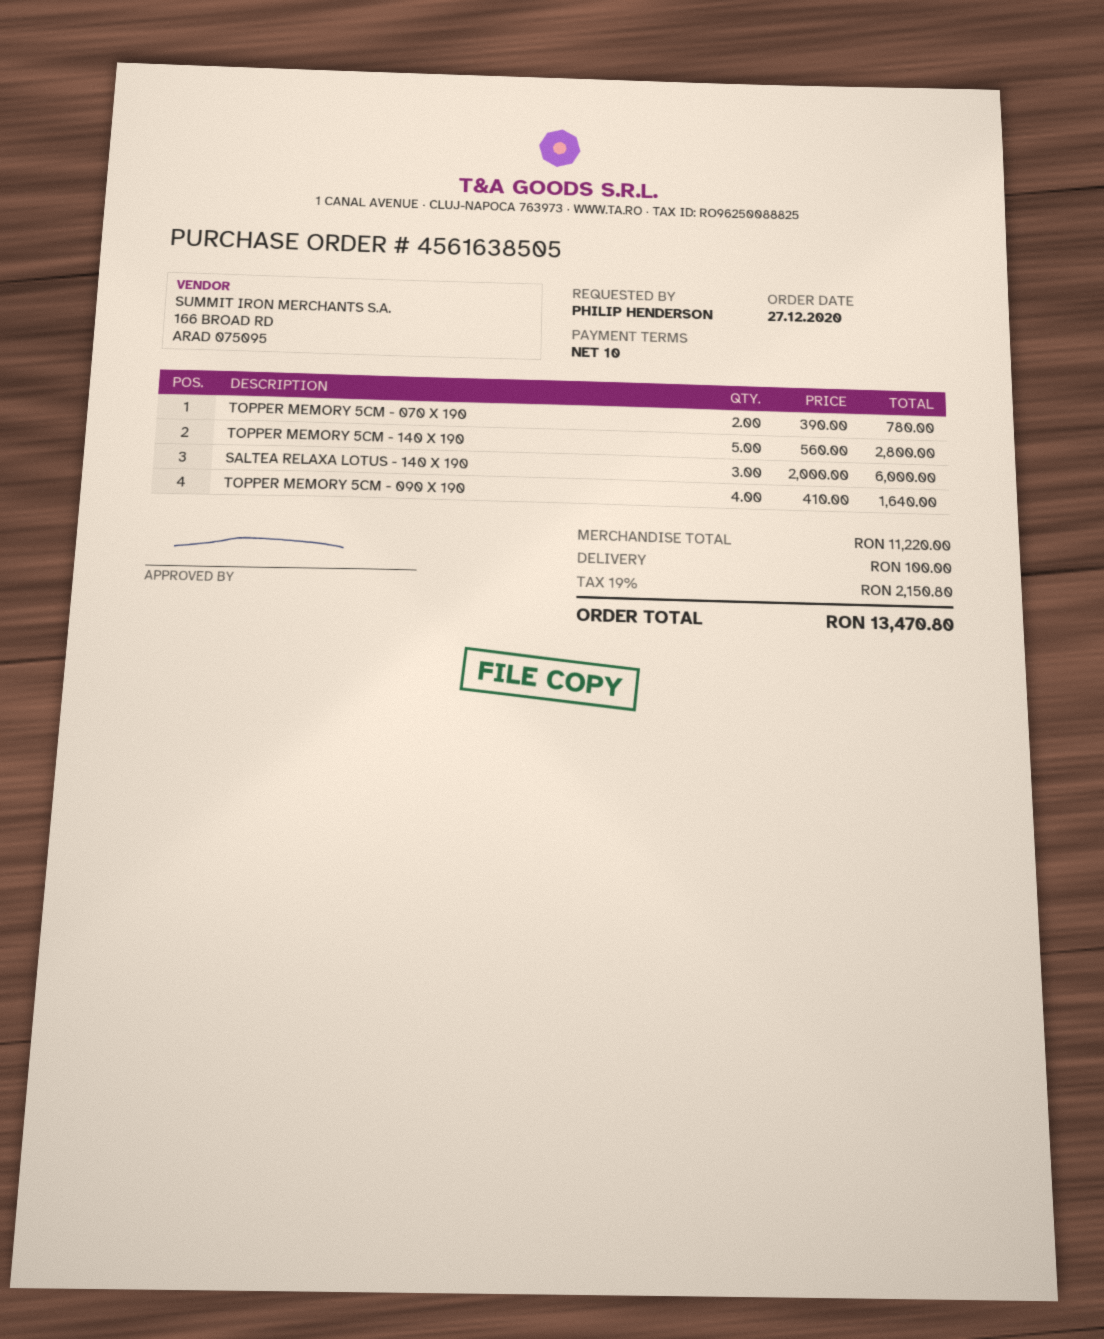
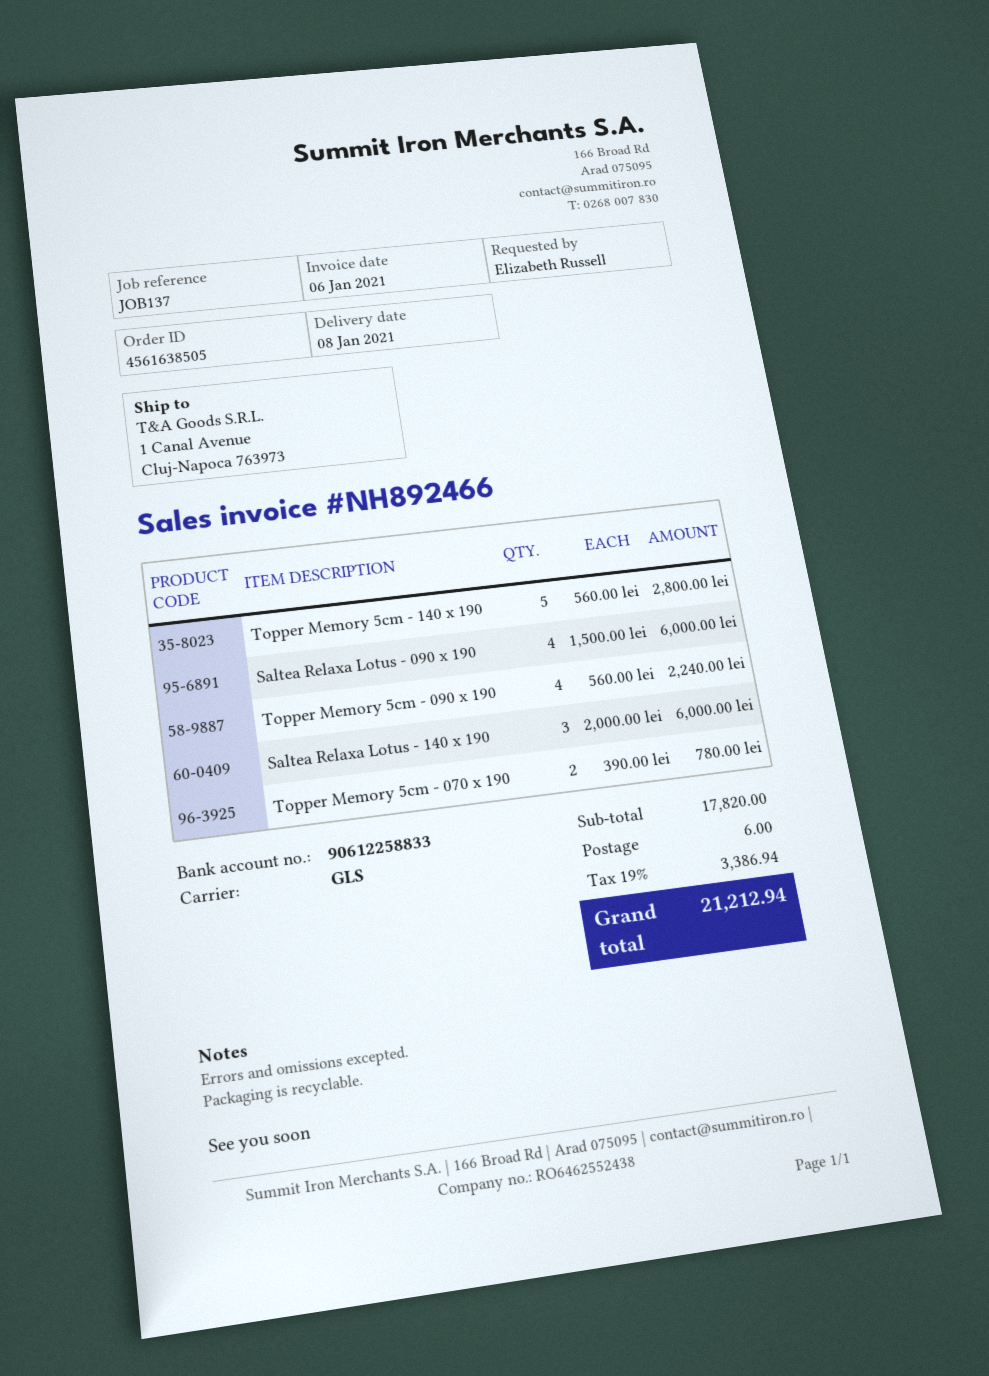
ordered by: PHILIP HENDERSON -> Elizabeth Russell
TOPPER MEMORY 5CM - 090 X 190: 4 x 410.00 = 1640.00 -> 4 x 560.00 = 2240.00
Saltea Relaxa Lotus - 090 x 190: none -> 4 x 1500.00 = 6000.00
subtotal: 11220.00 -> 17820.00
shipping: 100.00 -> 6.00
tax: 19% = 2150.80 -> 19% = 3386.94
total: 13470.80 -> 21212.94

